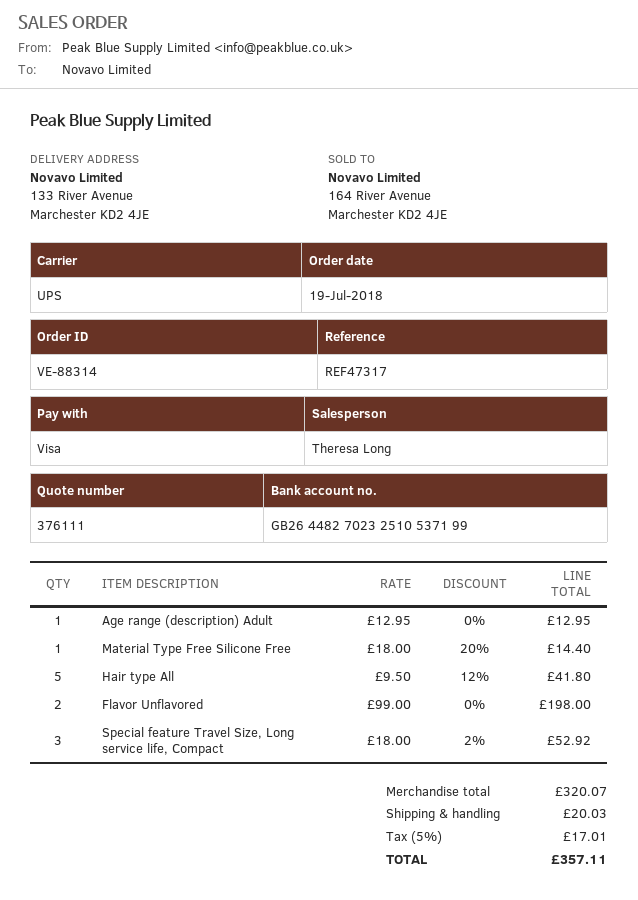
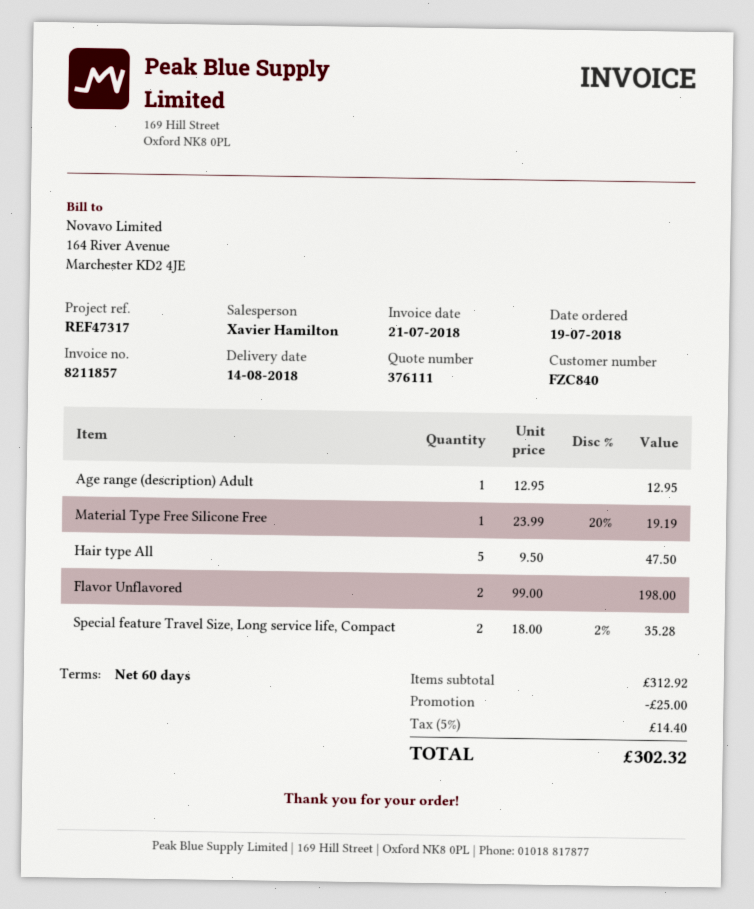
sales rep: Theresa Long -> Xavier Hamilton
Material Type Free Silicone Free: 1 x 18.00 - 20% = 14.40 -> 1 x 23.99 - 20% = 19.19
Hair type All: 5 x 9.50 - 12% = 41.80 -> 5 x 9.50 = 47.50
Special feature Travel Size, Long service life, Compact: 3 x 18.00 - 2% = 52.92 -> 2 x 18.00 - 2% = 35.28
subtotal: 320.07 -> 312.92
discount: none -> 25.00
shipping: 20.03 -> none
tax: 5% = 17.01 -> 5% = 14.40
total: 357.11 -> 302.32

